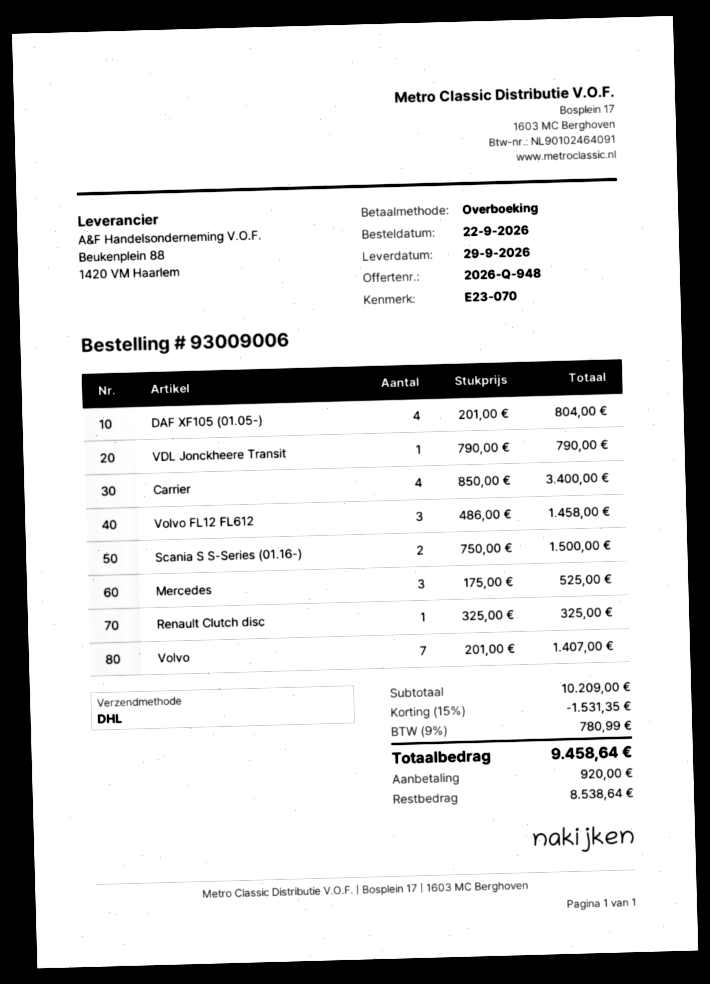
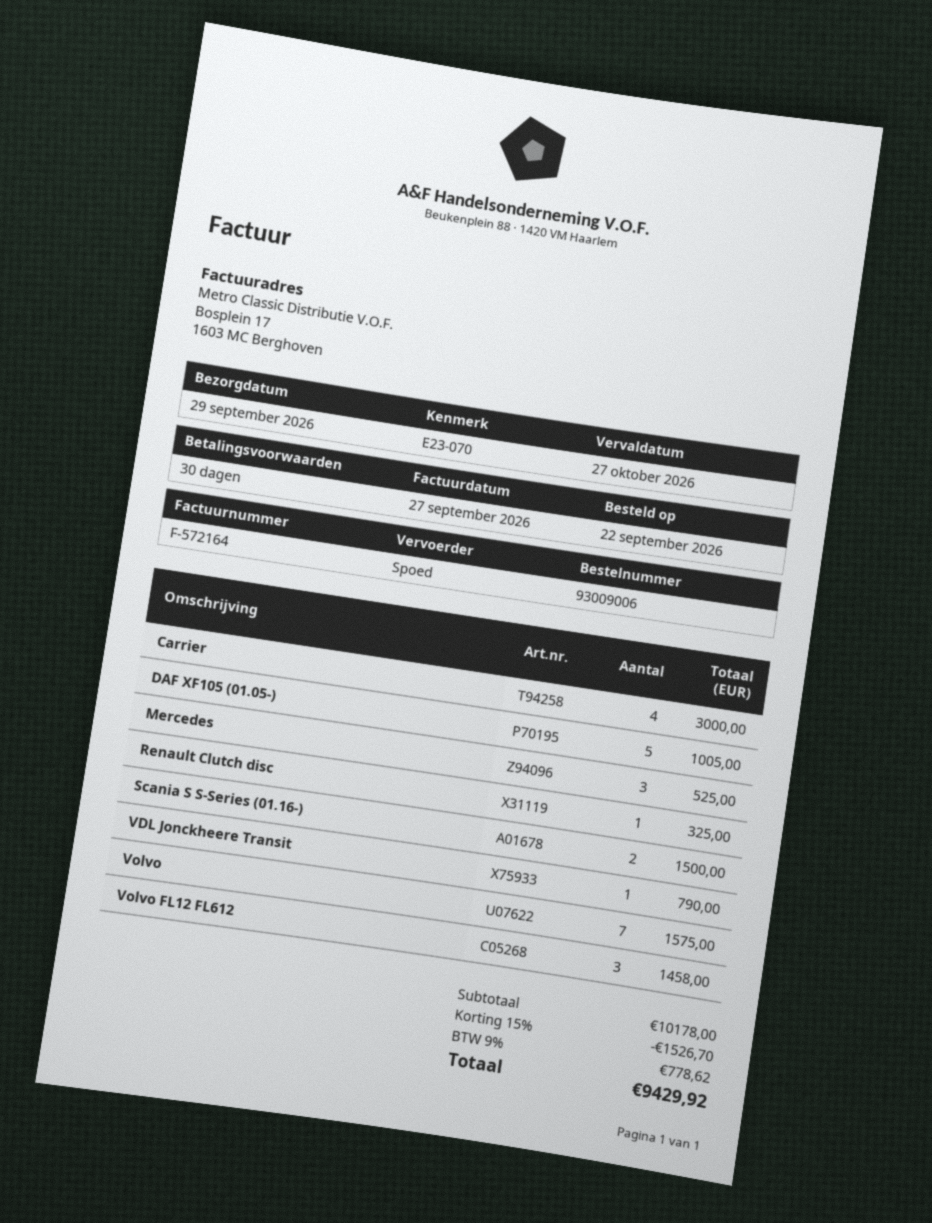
shipping method: DHL -> express
DAF XF105 (01.05-): 4 for 804.00 -> 5 for 1005.00
Carrier: 4 for 3400.00 -> 4 for 3000.00
Volvo: 7 for 1407.00 -> 7 for 1575.00
subtotal: 10209.00 -> 10178.00
discount: 15% = 1531.35 -> 15% = 1526.70
tax: 9% = 780.99 -> 9% = 778.62
total: 9458.64 -> 9429.92

